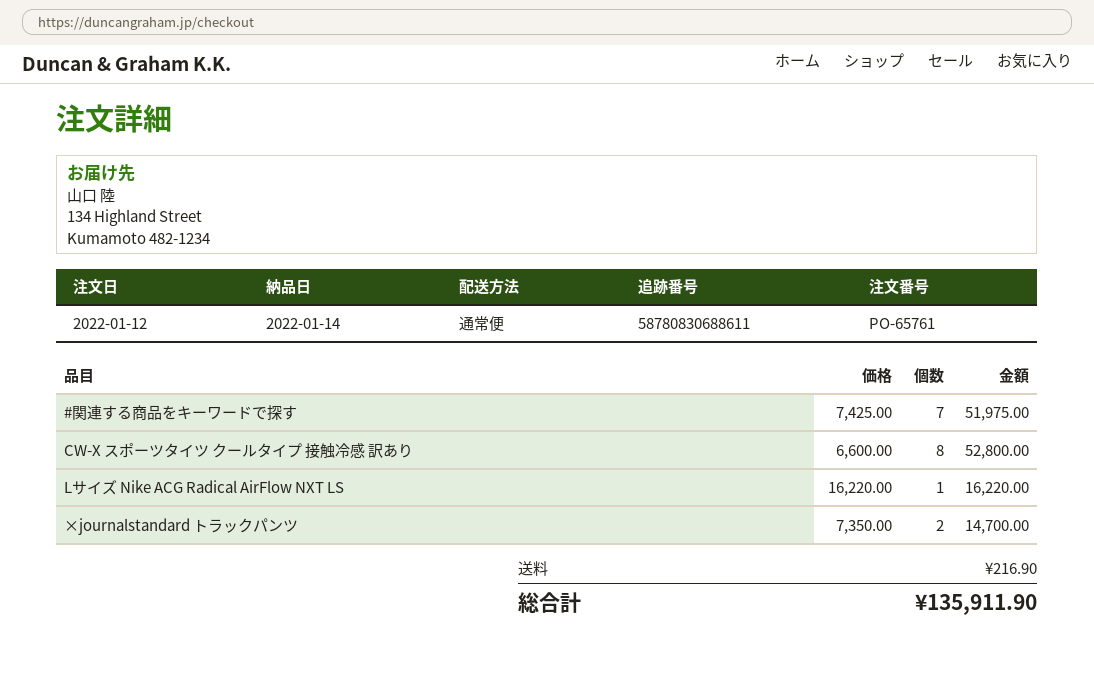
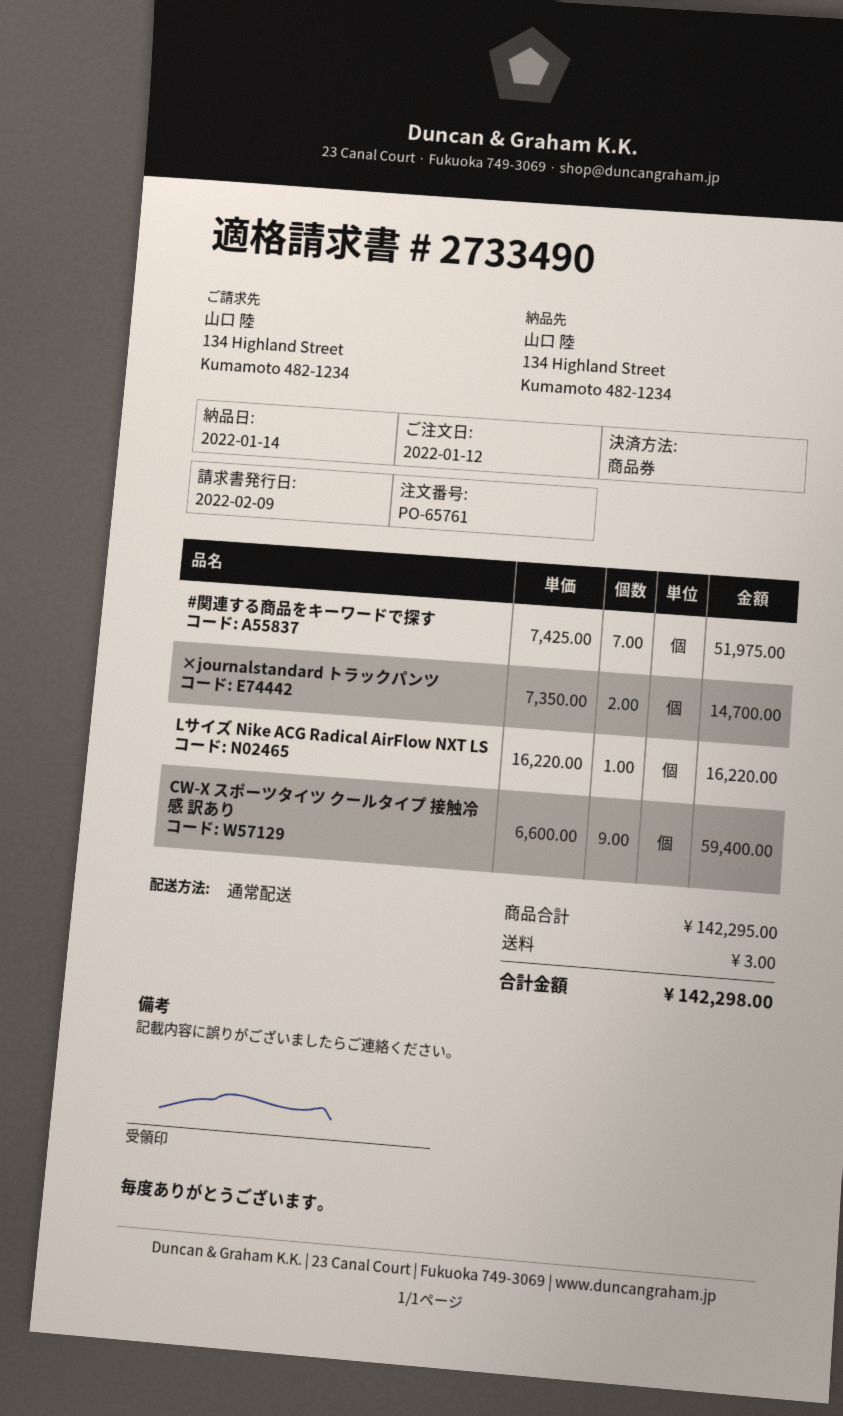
CW-X スポーツタイツ クールタイプ 接触冷感 訳あり: 8 x 6600.00 = 52800.00 -> 9 x 6600.00 = 59400.00
shipping: 216.90 -> 3.00
total: 135911.90 -> 142298.00

